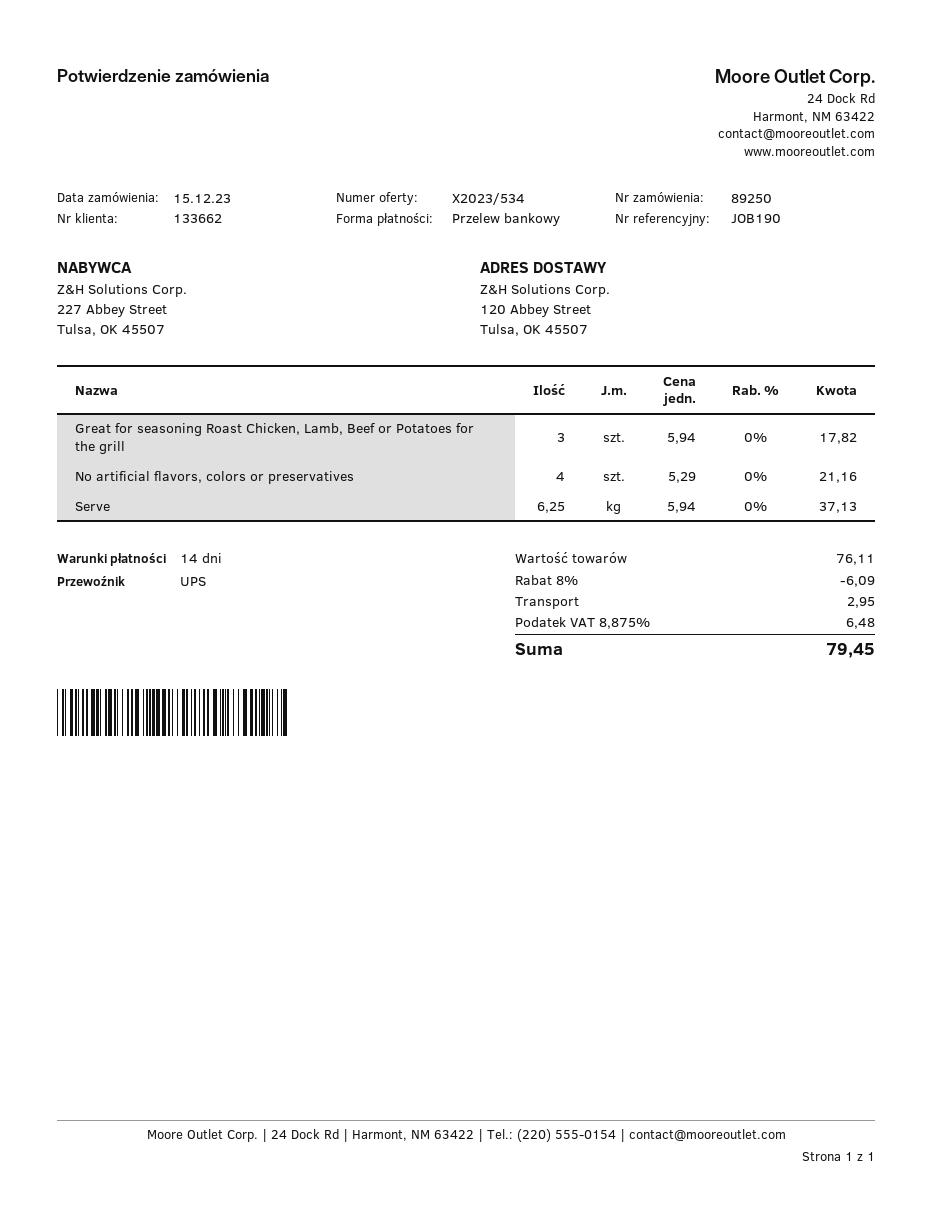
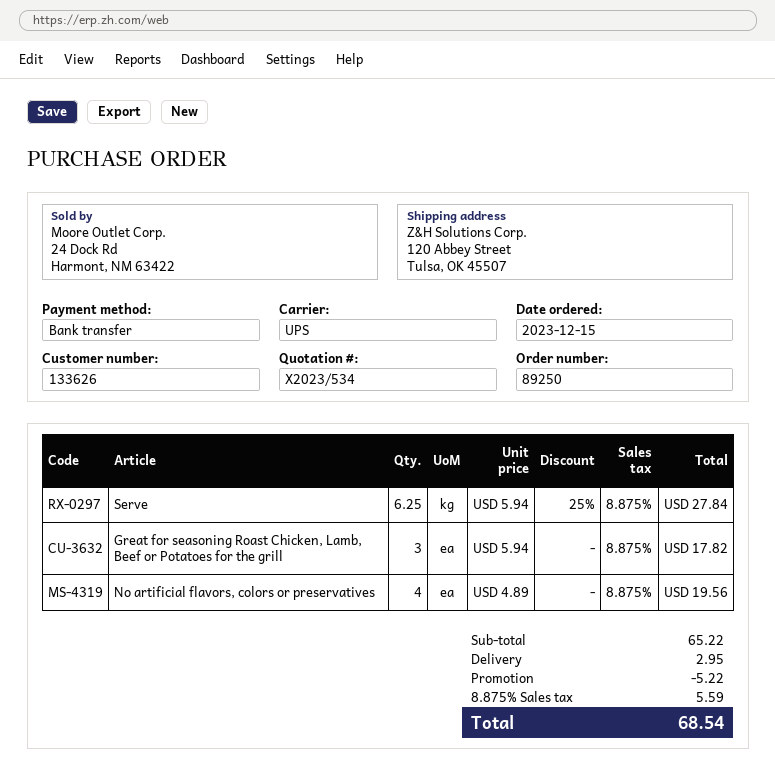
customer number: 133662 -> 133626
No artificial flavors, colors or preservatives: 4 x 5.29 = 21.16 -> 4 x 4.89 = 19.56
Serve: 6.25 x 5.94 = 37.13 -> 6.25 x 5.94 - 25% = 27.84
subtotal: 76.11 -> 65.22
discount: 6.09 -> 5.22
tax: 8.875% = 6.48 -> 8.875% = 5.59
total: 79.45 -> 68.54

